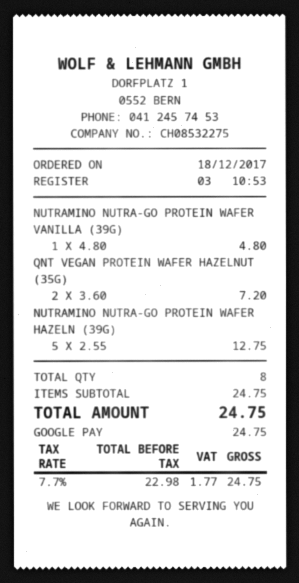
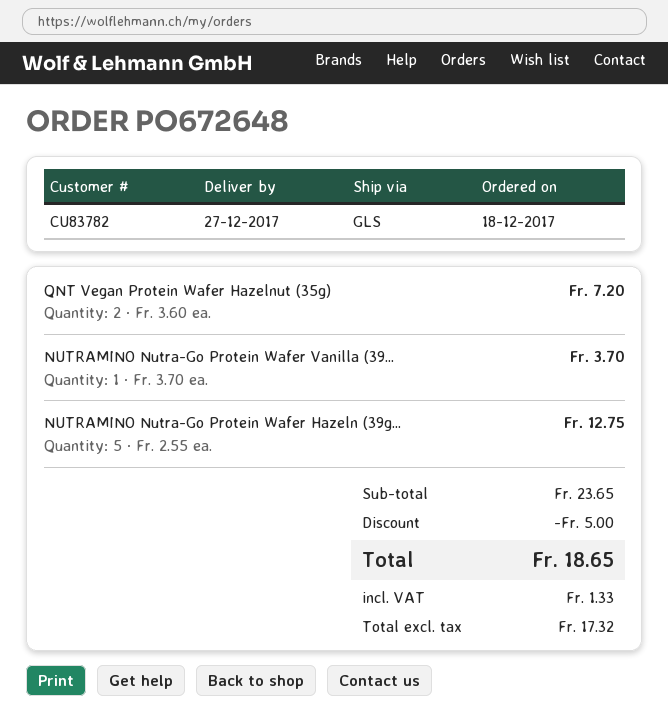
NUTRAMINO NUTRA-GO PROTEIN WAFER VANILLA (39G): 1 x 4.80 = 4.80 -> 1 x 3.70 = 3.70
subtotal: 24.75 -> 23.65
discount: none -> 5.00
net: 22.98 -> 17.32
tax: 1.77 -> 1.33
total: 24.75 -> 18.65

